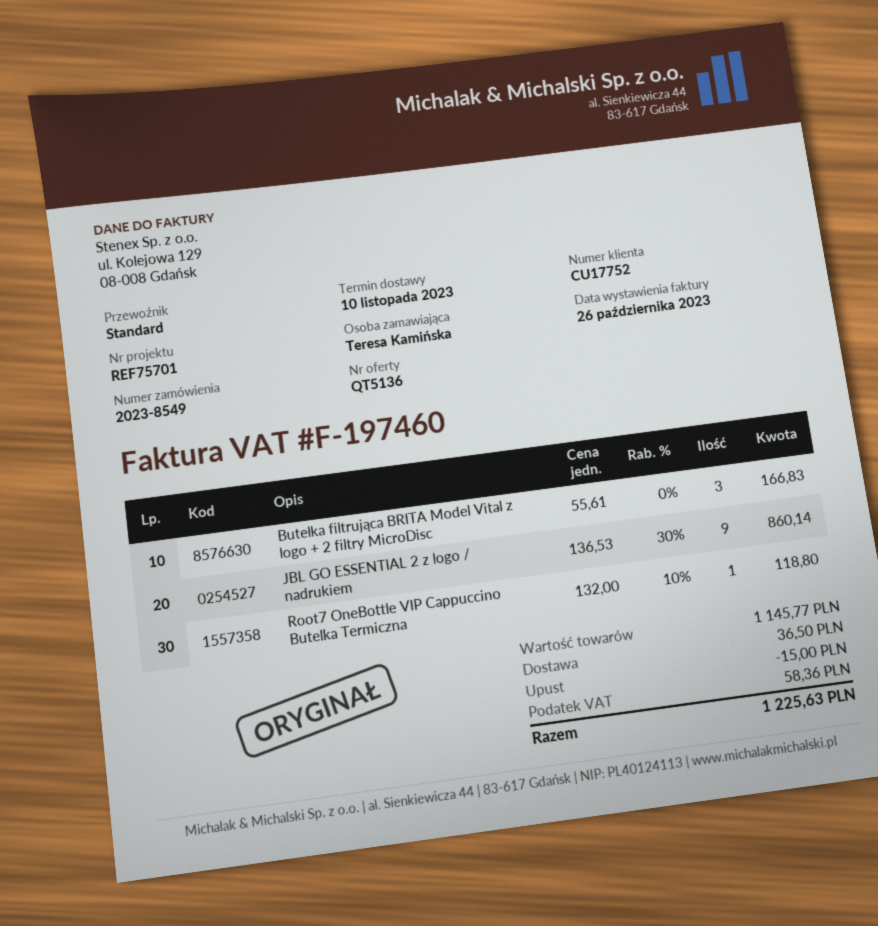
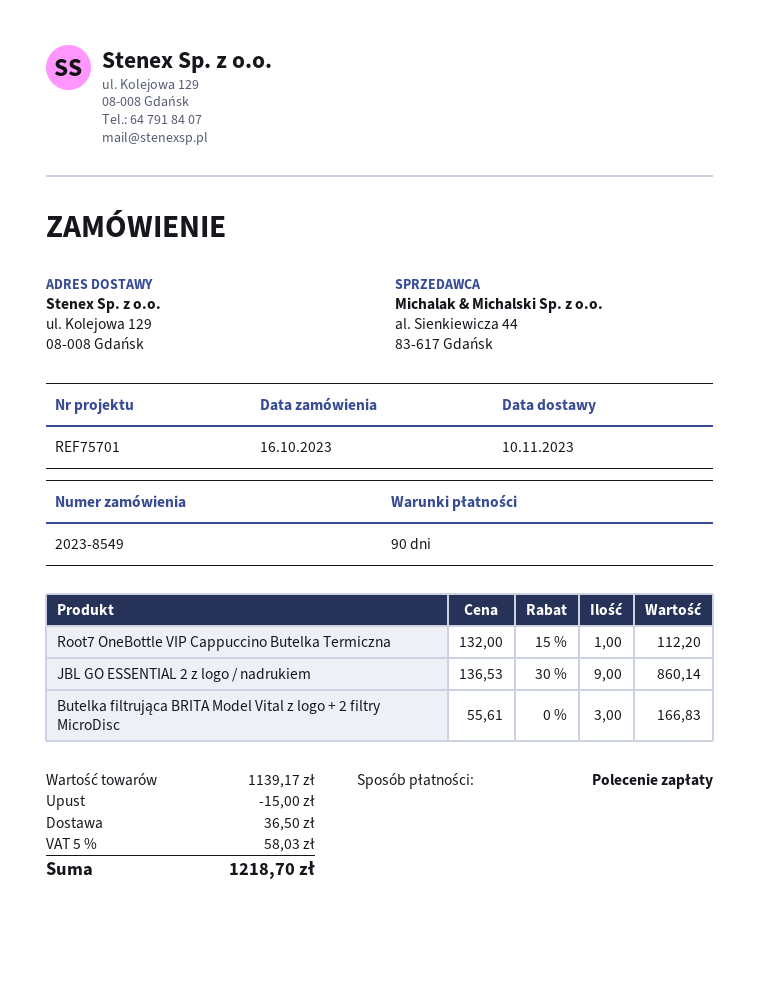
Root7 OneBottle VIP Cappuccino Butelka Termiczna: 1 x 132.00 - 10% = 118.80 -> 1 x 132.00 - 15% = 112.20
subtotal: 1145.77 -> 1139.17
tax: 58.36 -> 58.03
total: 1225.63 -> 1218.70

